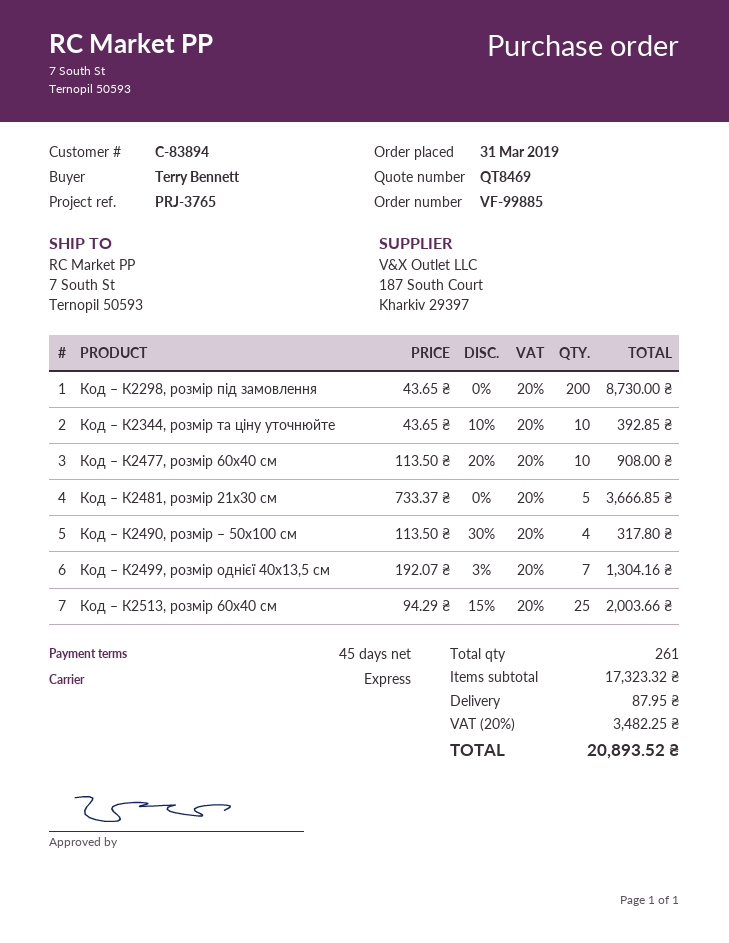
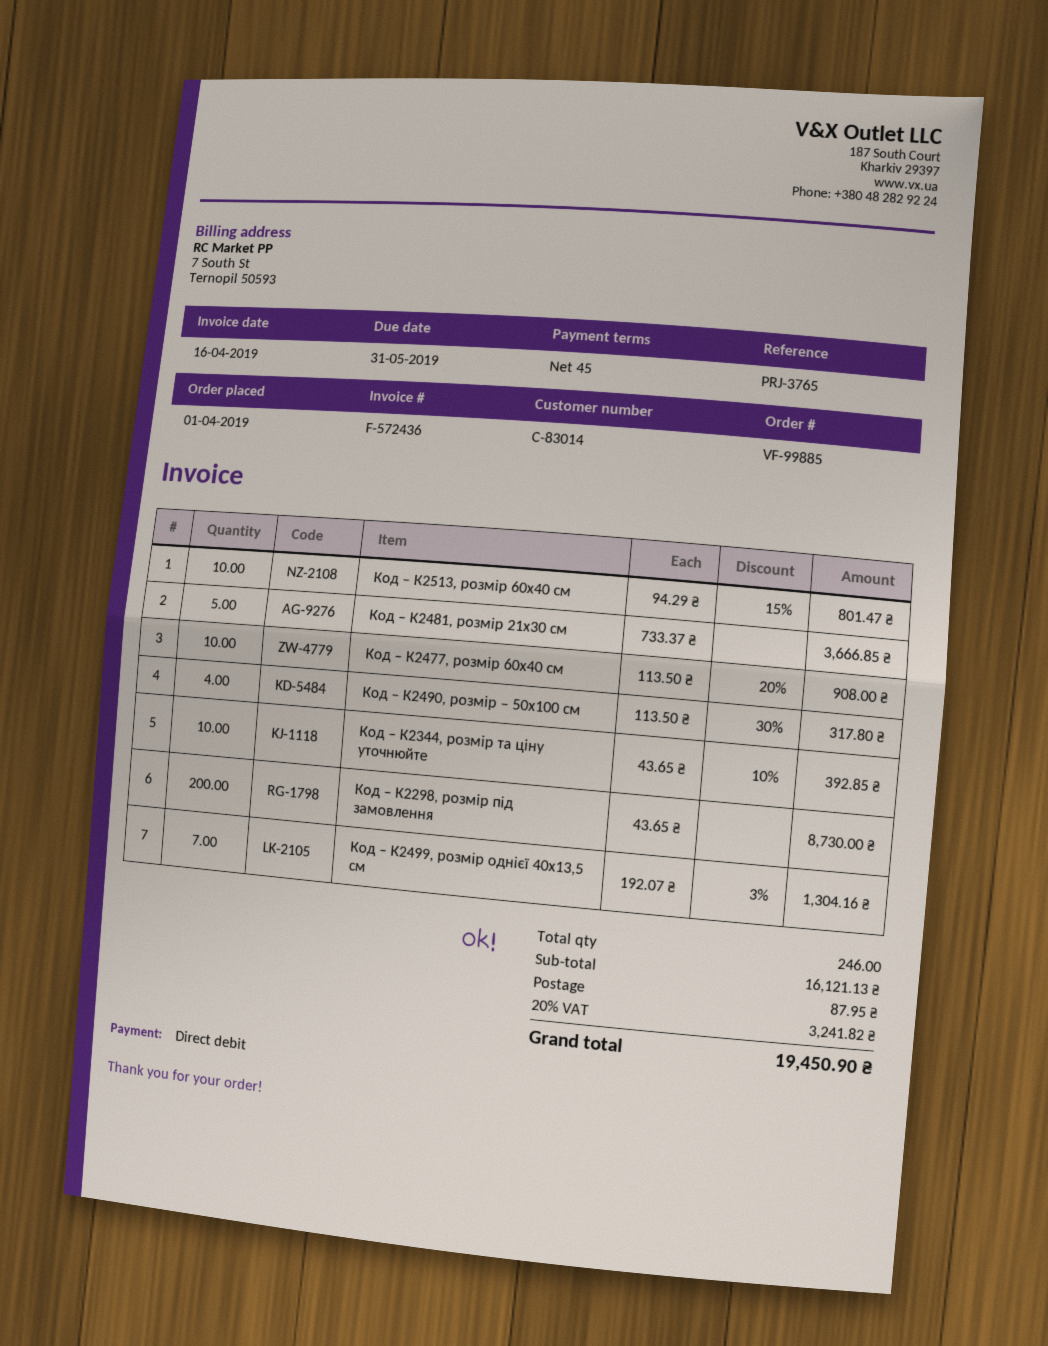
order date: 2019-03-31 -> 2019-04-01
customer number: C-83894 -> C-83014
Код – К2513, розмір 60х40 см: 25 x 94.29 - 15% = 2003.66 -> 10 x 94.29 - 15% = 801.47
total quantity: 261 -> 246
subtotal: 17323.32 -> 16121.13
tax: 20% = 3482.25 -> 20% = 3241.82
total: 20893.52 -> 19450.90

